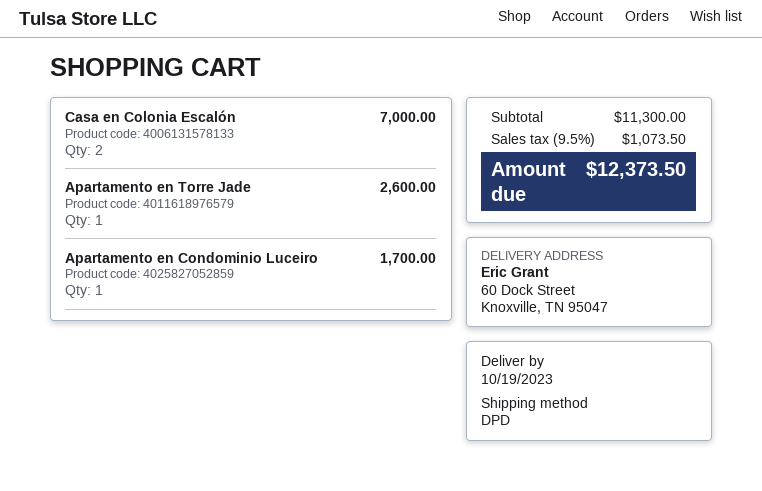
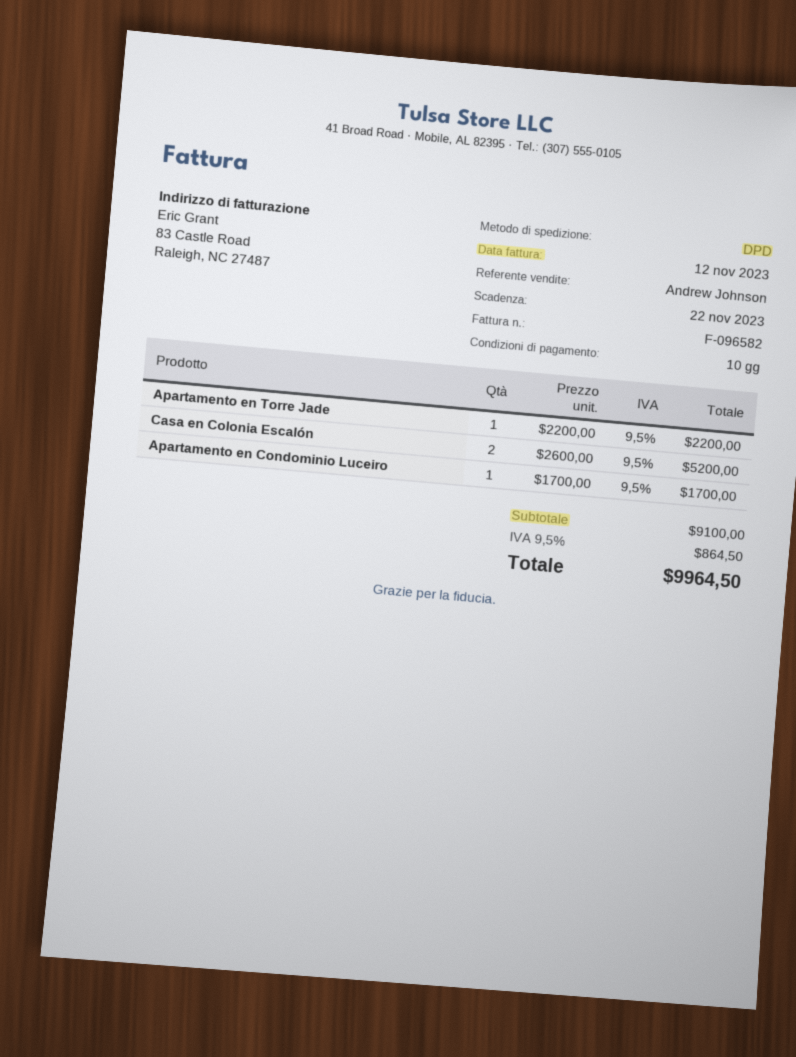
Casa en Colonia Escalón: 2 for 7000.00 -> 2 for 5200.00
Apartamento en Torre Jade: 1 for 2600.00 -> 1 for 2200.00
subtotal: 11300.00 -> 9100.00
tax: 9.5% = 1073.50 -> 9.5% = 864.50
total: 12373.50 -> 9964.50

